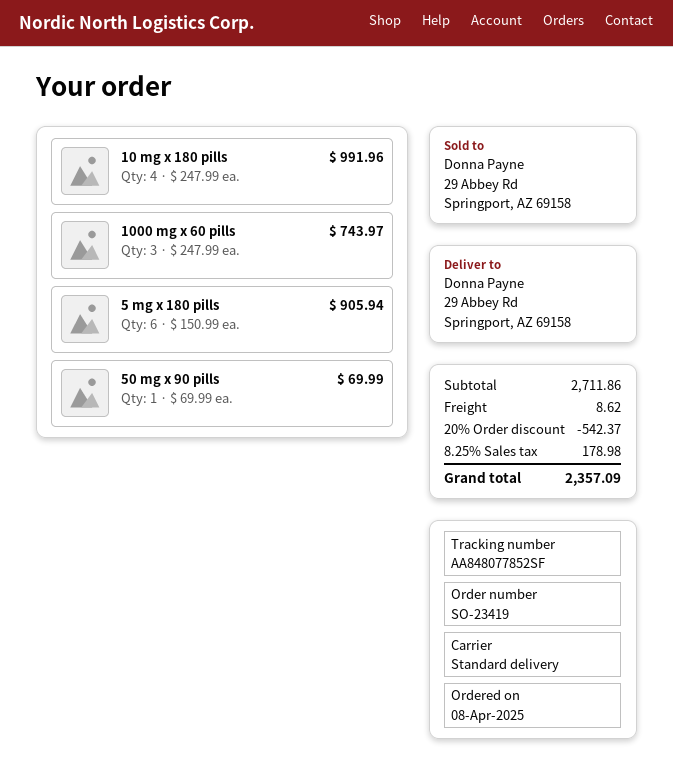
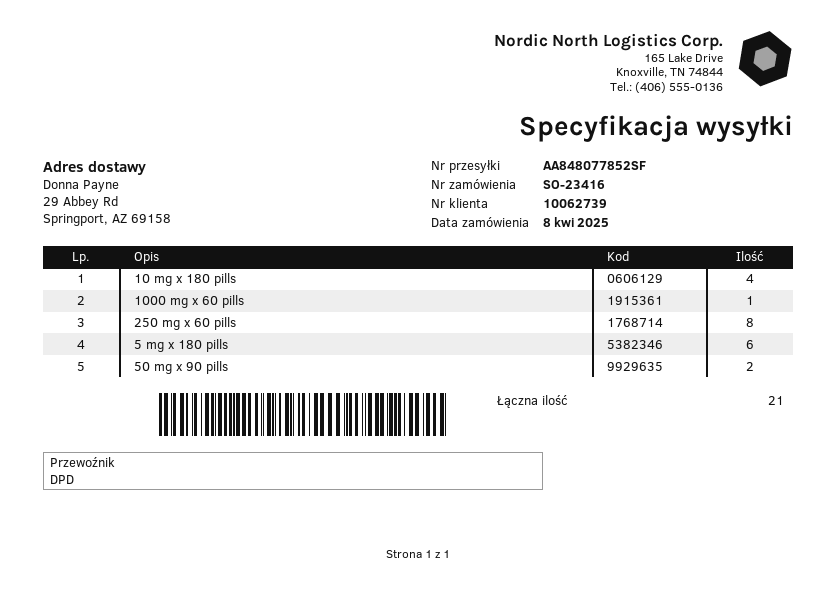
order number: SO-23419 -> SO-23416
shipping method: standard -> DPD
1000 mg x 60 pills: 3 -> 1
50 mg x 90 pills: 1 -> 2
250 mg x 60 pills: none -> 8

